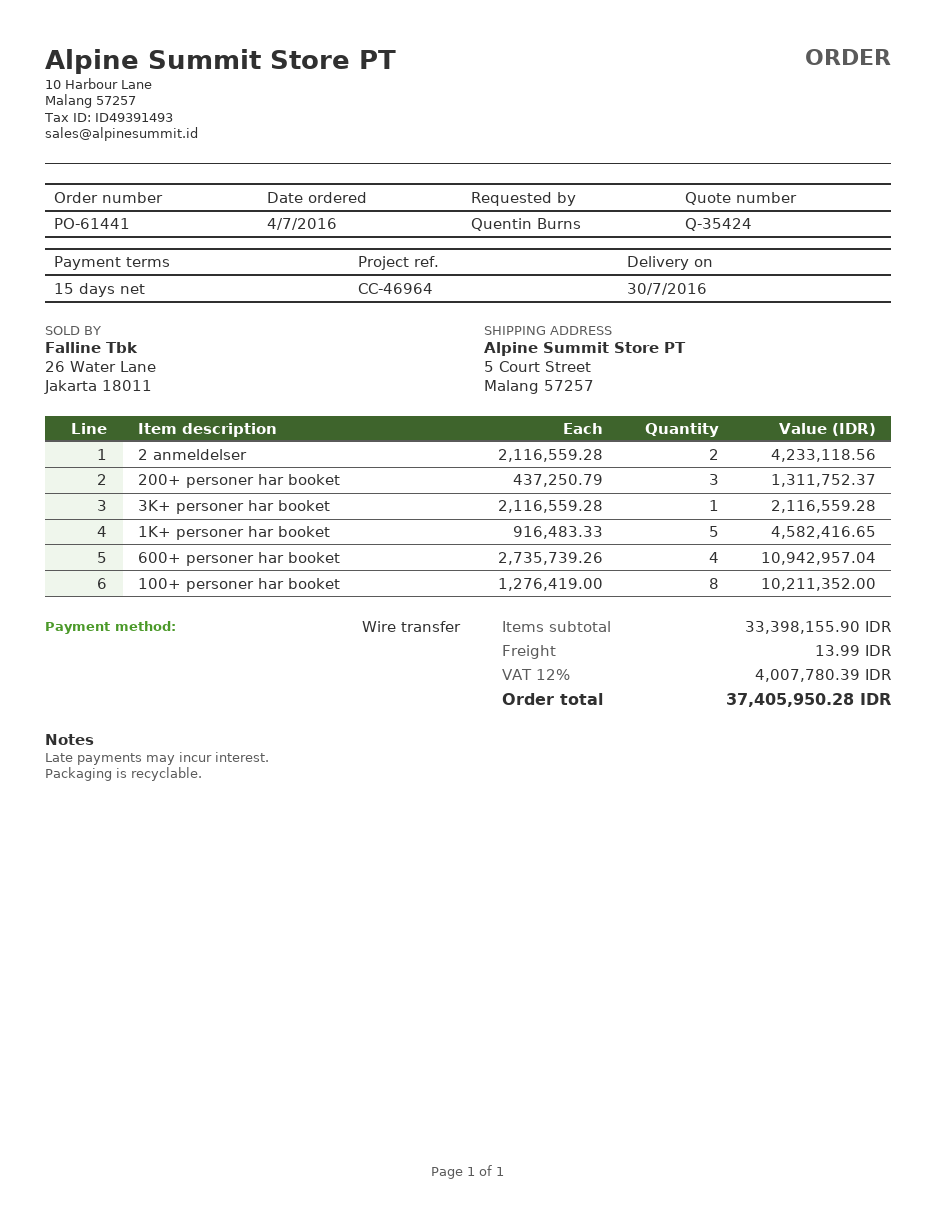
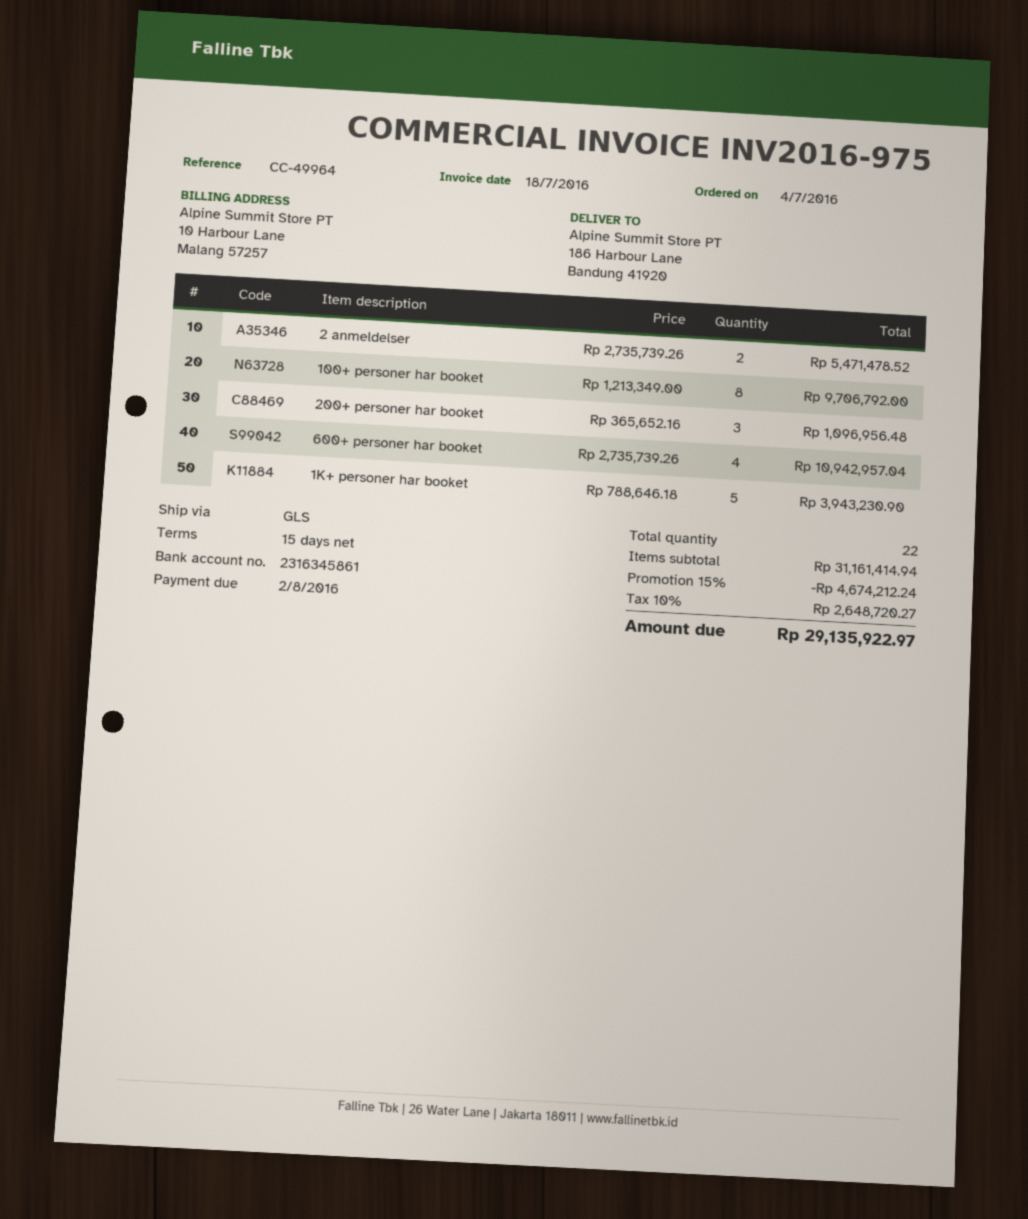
reference: CC-46964 -> CC-49964
ship to: 5 Court Street, Malang 57257 -> 186 Harbour Lane, Bandung 41920
2 anmeldelser: 2 x 2116559.28 = 4233118.56 -> 2 x 2735739.26 = 5471478.52
200+ personer har booket: 3 x 437250.79 = 1311752.37 -> 3 x 365652.16 = 1096956.48
3K+ personer har booket: 1 x 2116559.28 = 2116559.28 -> none
1K+ personer har booket: 5 x 916483.33 = 4582416.65 -> 5 x 788646.18 = 3943230.90
100+ personer har booket: 8 x 1276419.00 = 10211352.00 -> 8 x 1213349.00 = 9706792.00
subtotal: 33398155.90 -> 31161414.94
discount: none -> 15% = 4674212.24
shipping: 13.99 -> none
tax: 12% = 4007780.39 -> 10% = 2648720.27
total: 37405950.28 -> 29135922.97

